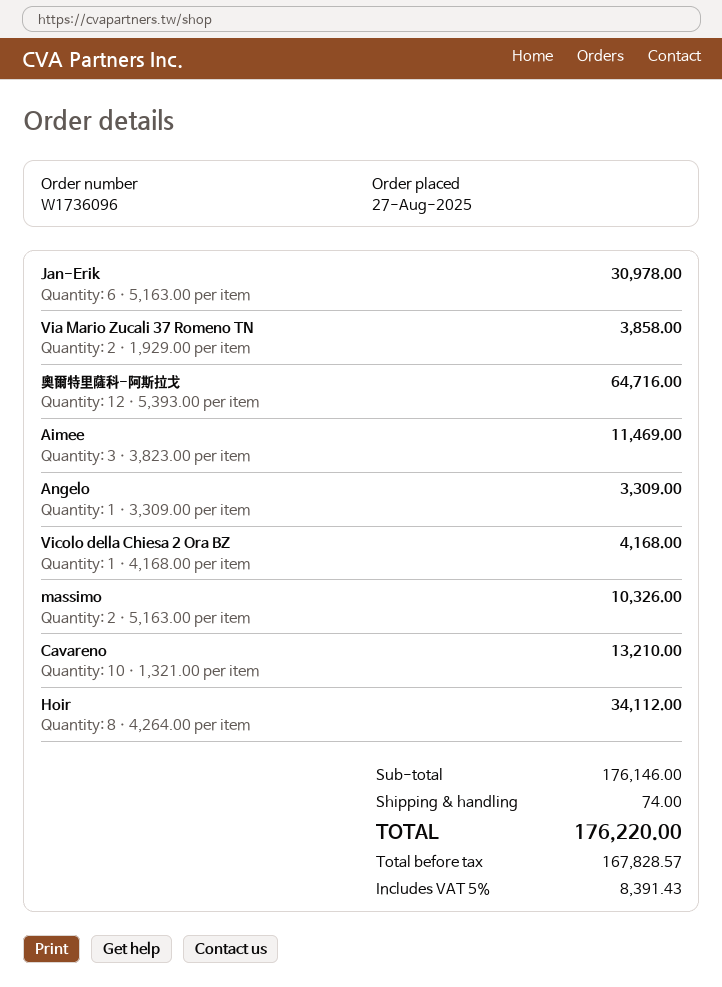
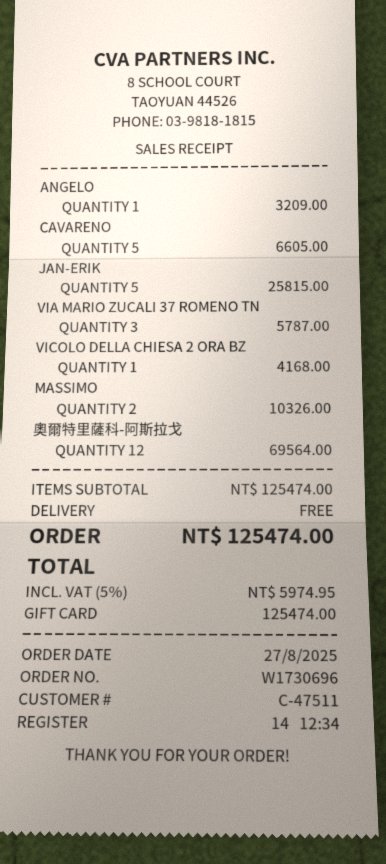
order number: W1736096 -> W1730696
Jan-Erik: 6 for 30978.00 -> 5 for 25815.00
Via Mario Zucali 37 Romeno TN: 2 for 3858.00 -> 3 for 5787.00
奧爾特里薩科-阿斯拉戈: 12 for 64716.00 -> 12 for 69564.00
Aimee: 3 for 11469.00 -> none
Angelo: 1 for 3309.00 -> 1 for 3209.00
Cavareno: 10 for 13210.00 -> 5 for 6605.00
Hoir: 8 for 34112.00 -> none
subtotal: 176146.00 -> 125474.00
shipping: 74.00 -> 0.00
tax: 5% = 8391.43 -> 5% = 5974.95
total: 176220.00 -> 125474.00

